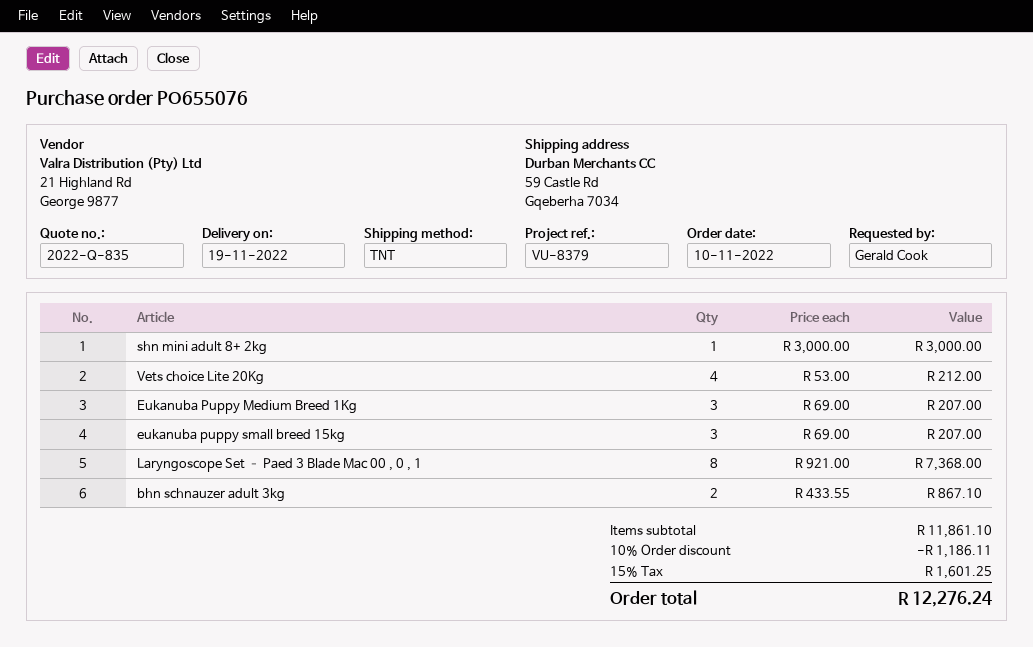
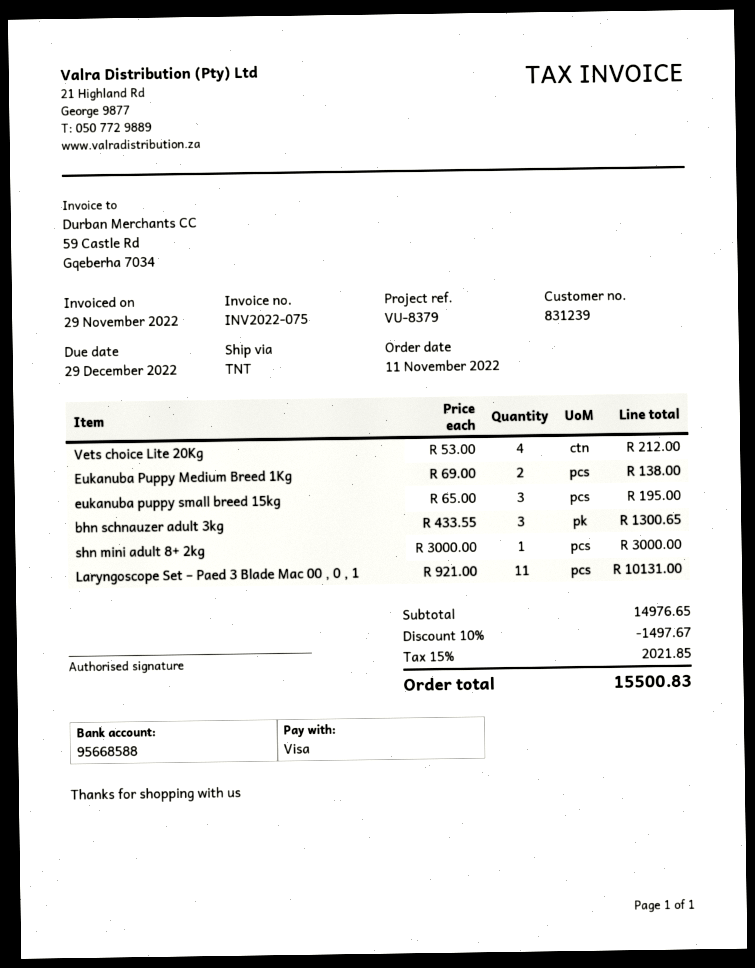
order date: 2022-11-10 -> 2022-11-11
Eukanuba Puppy Medium Breed 1Kg: 3 x 69.00 = 207.00 -> 2 x 69.00 = 138.00
eukanuba puppy small breed 15kg: 3 x 69.00 = 207.00 -> 3 x 65.00 = 195.00
Laryngoscope Set – Paed 3 Blade Mac 00 , 0 , 1: 8 x 921.00 = 7368.00 -> 11 x 921.00 = 10131.00
bhn schnauzer adult 3kg: 2 x 433.55 = 867.10 -> 3 x 433.55 = 1300.65
subtotal: 11861.10 -> 14976.65
discount: 10% = 1186.11 -> 10% = 1497.67
tax: 15% = 1601.25 -> 15% = 2021.85
total: 12276.24 -> 15500.83

